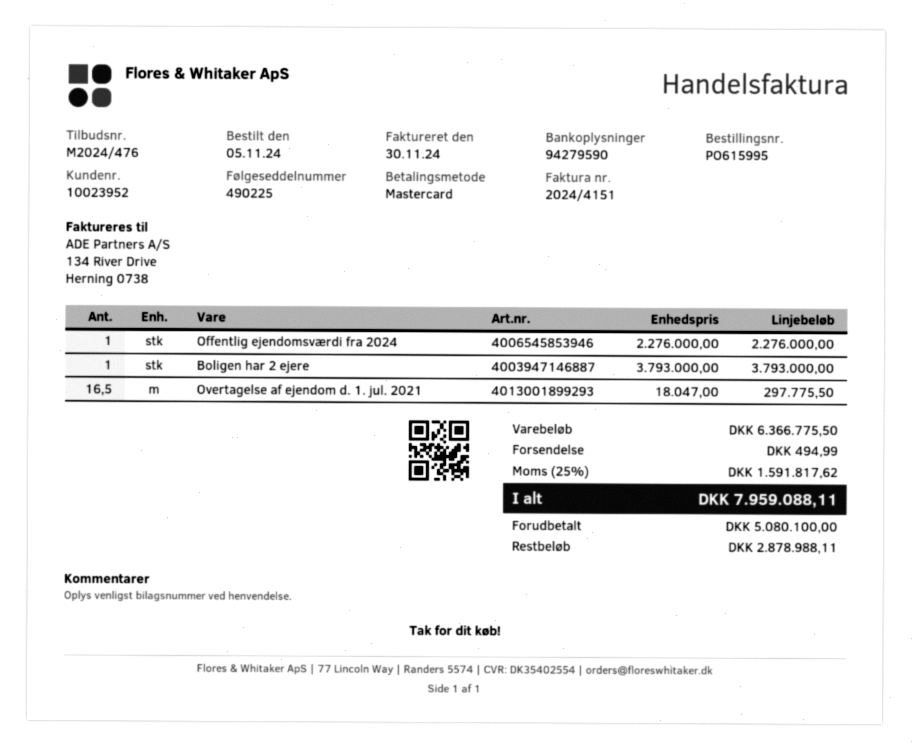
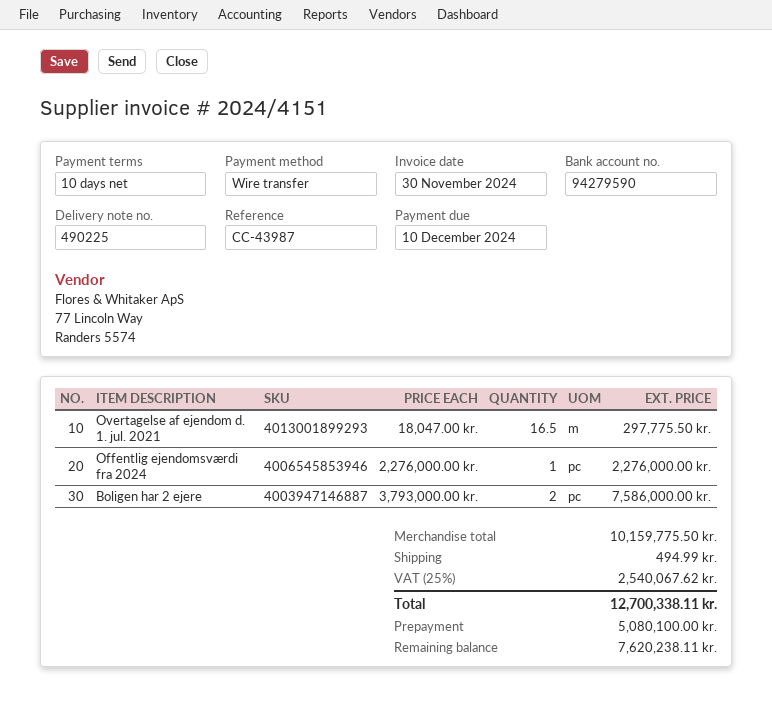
payment method: Mastercard -> bank transfer
Boligen har 2 ejere: 1 x 3793000.00 = 3793000.00 -> 2 x 3793000.00 = 7586000.00
subtotal: 6366775.50 -> 10159775.50
tax: 25% = 1591817.62 -> 25% = 2540067.62
total: 7959088.11 -> 12700338.11
balance: 2878988.11 -> 7620238.11

